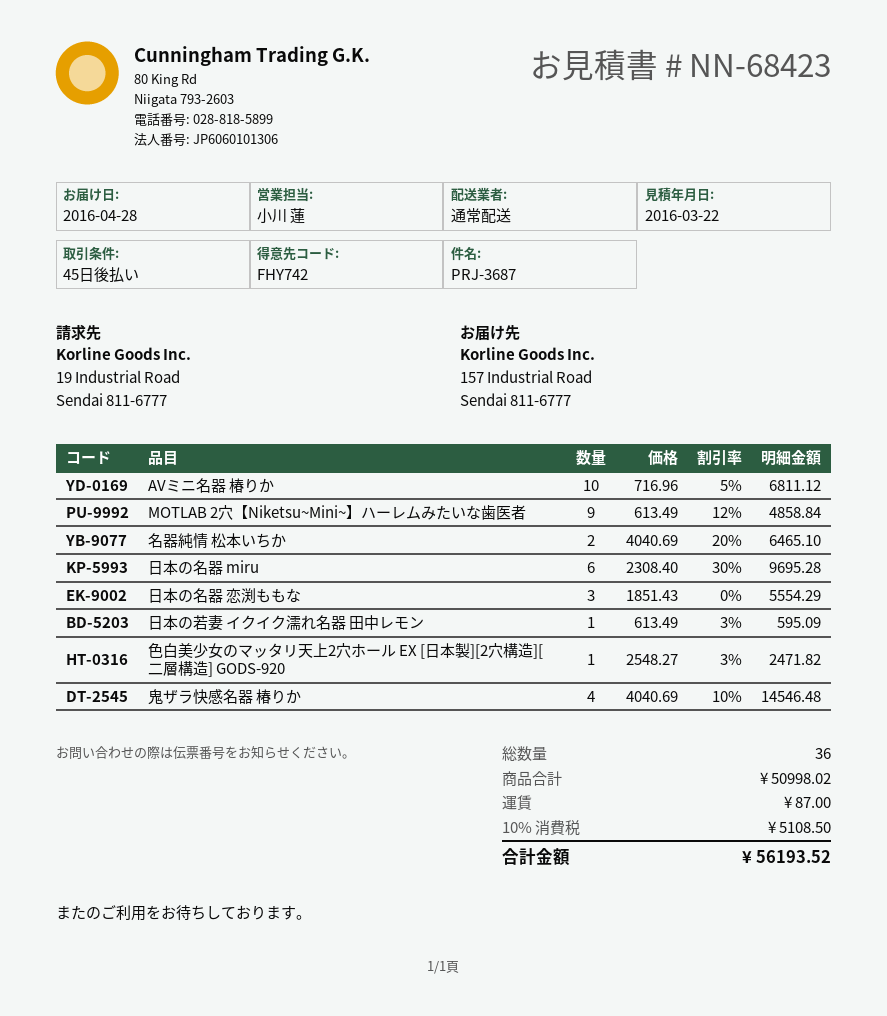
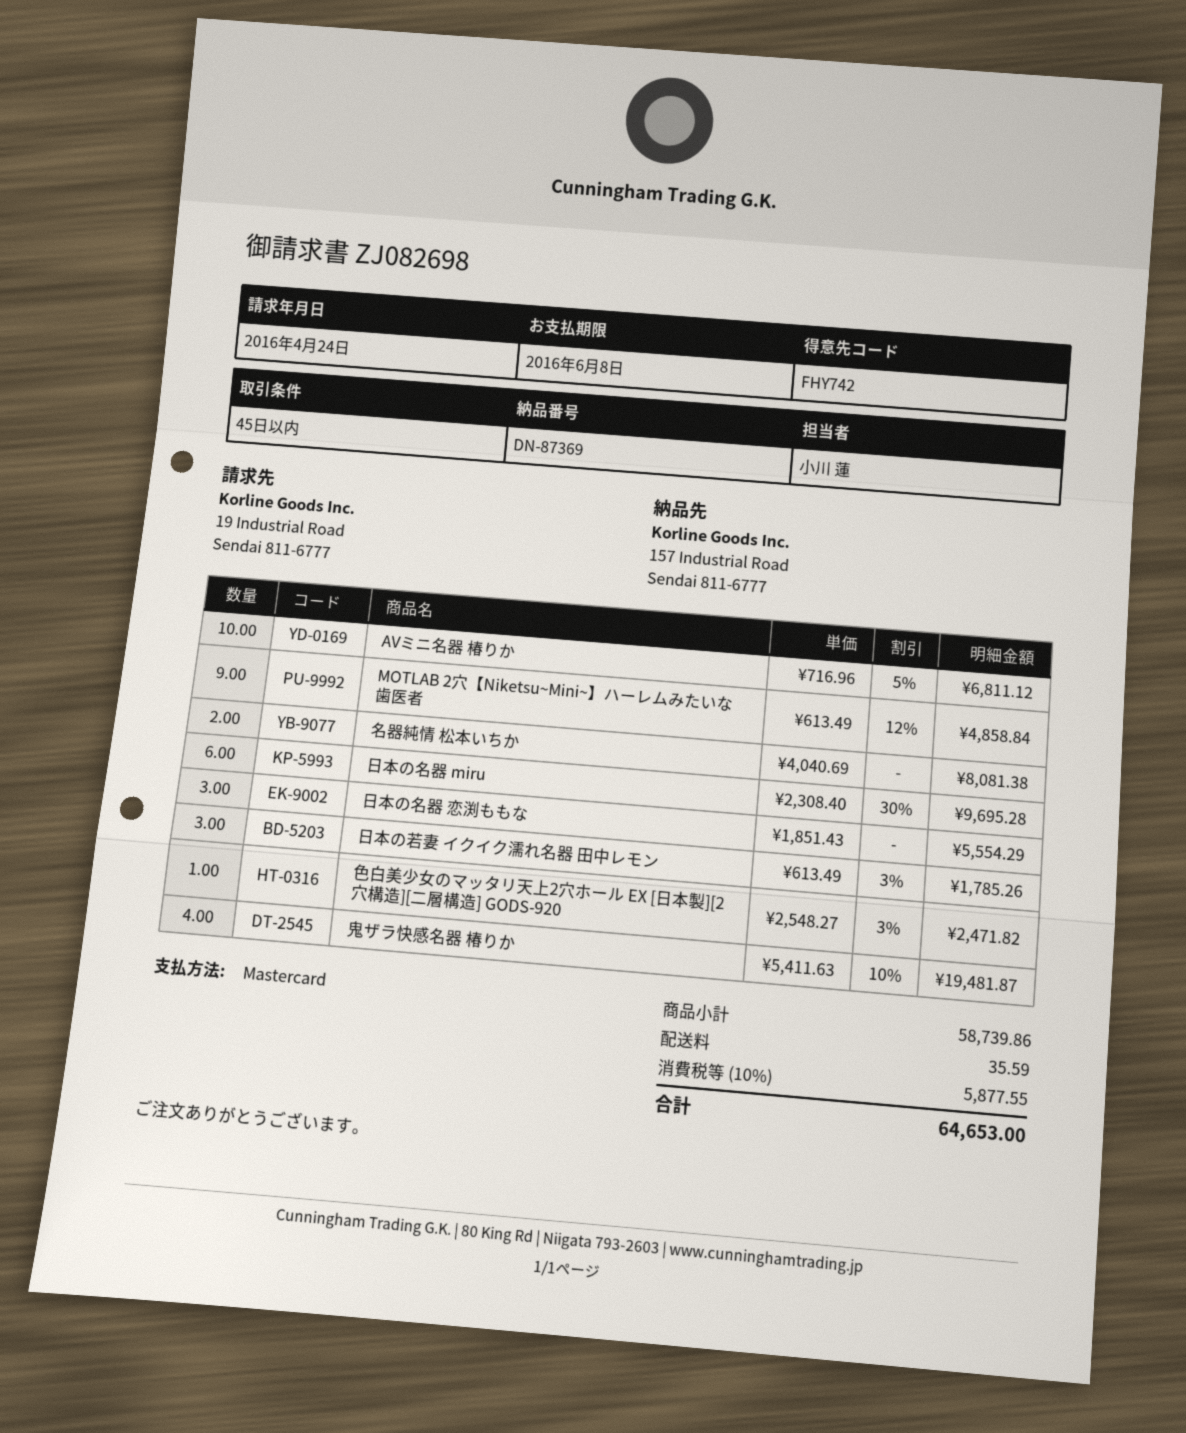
名器純情 松本いちか: 2 x 4040.69 - 20% = 6465.10 -> 2 x 4040.69 = 8081.38
日本の若妻 イクイク濡れ名器 田中レモン: 1 x 613.49 - 3% = 595.09 -> 3 x 613.49 - 3% = 1785.26
鬼ザラ快感名器 椿りか: 4 x 4040.69 - 10% = 14546.48 -> 4 x 5411.63 - 10% = 19481.87
subtotal: 50998.02 -> 58739.86
shipping: 87.00 -> 35.59
tax: 10% = 5108.50 -> 10% = 5877.55
total: 56193.52 -> 64653.00

